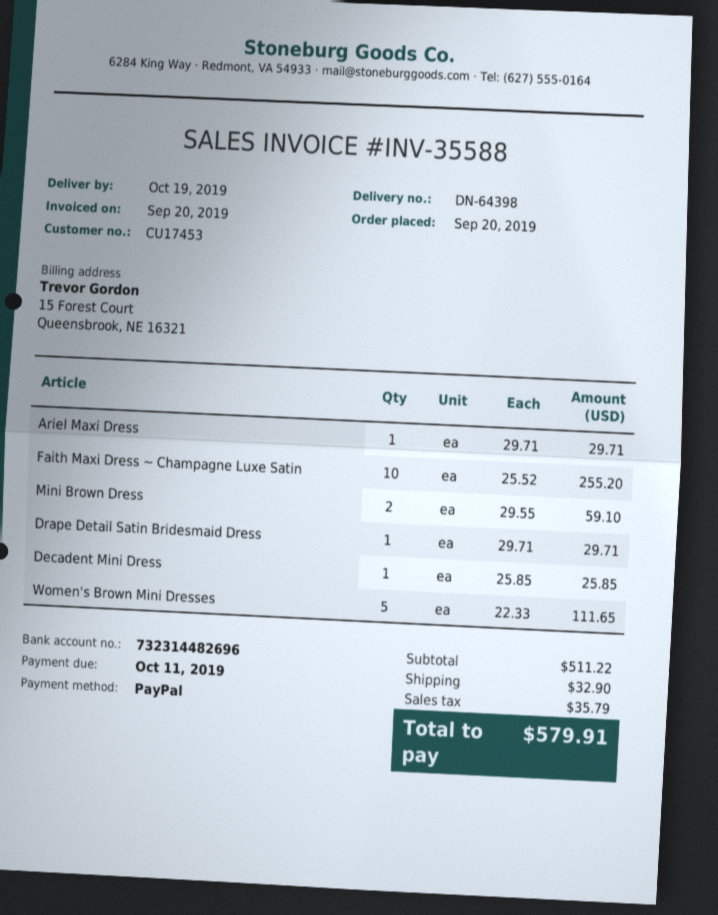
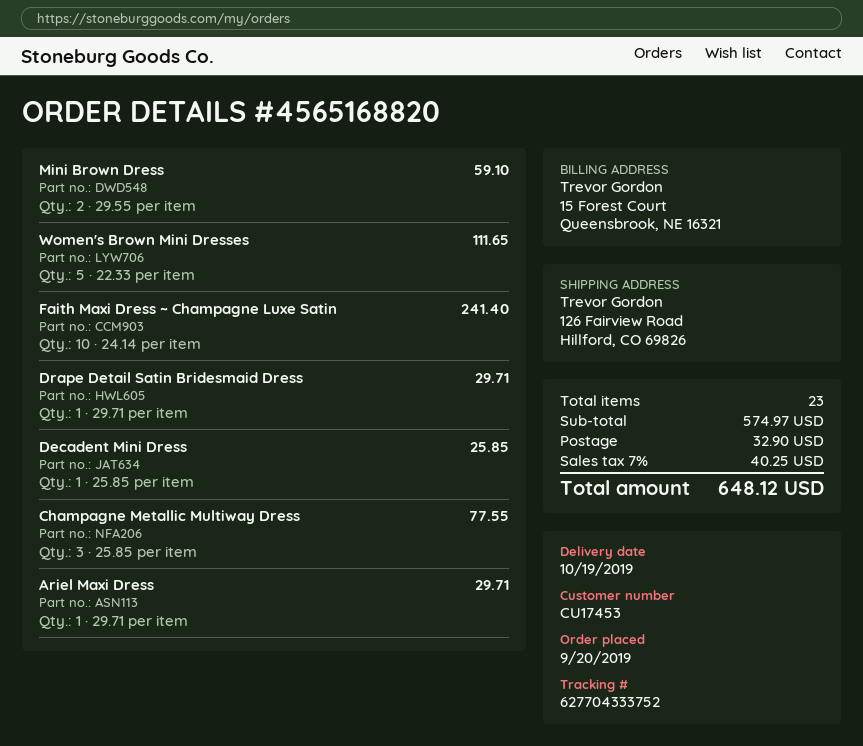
Faith Maxi Dress ~ Champagne Luxe Satin: 10 x 25.52 = 255.20 -> 10 x 24.14 = 241.40
Champagne Metallic Multiway Dress: none -> 3 x 25.85 = 77.55
subtotal: 511.22 -> 574.97
tax: 35.79 -> 40.25
total: 579.91 -> 648.12

